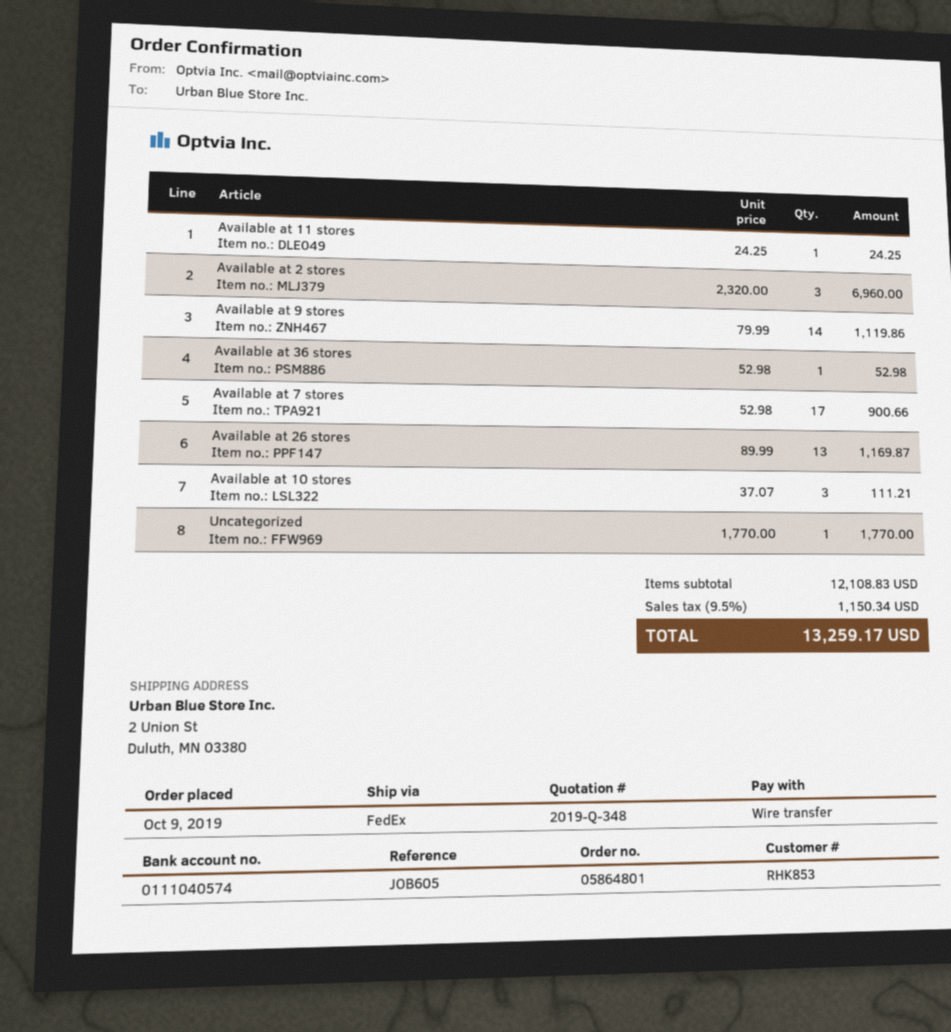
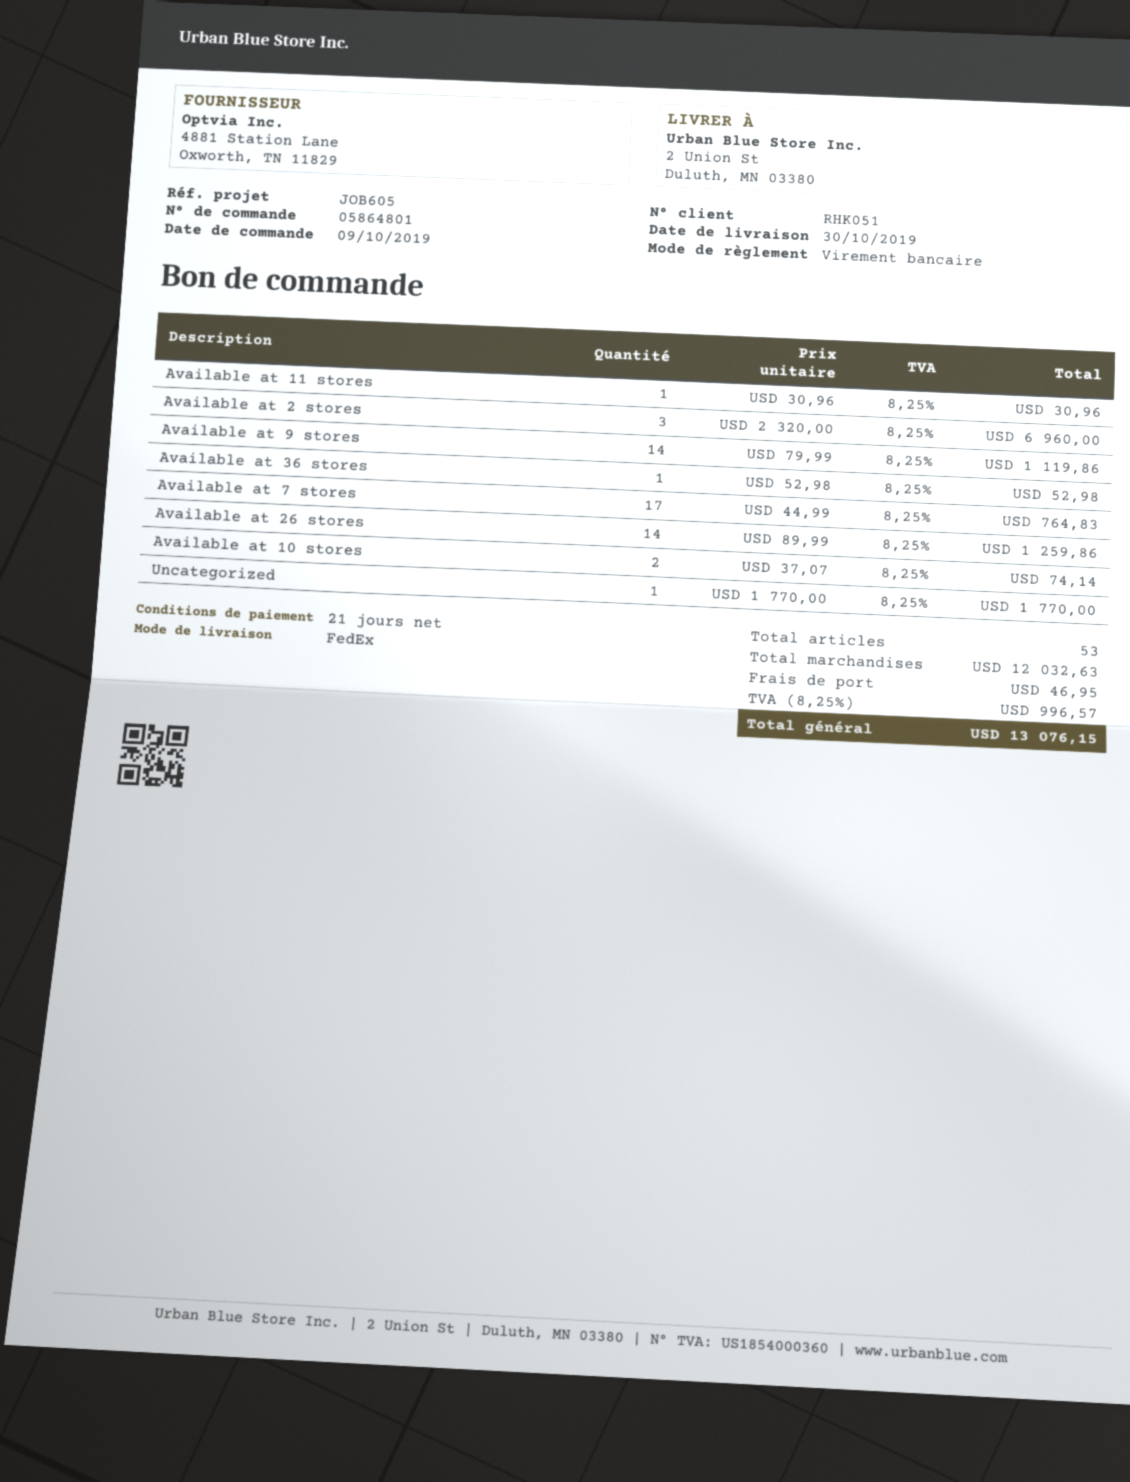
customer number: RHK853 -> RHK051
Available at 11 stores: 1 x 24.25 = 24.25 -> 1 x 30.96 = 30.96
Available at 7 stores: 17 x 52.98 = 900.66 -> 17 x 44.99 = 764.83
Available at 26 stores: 13 x 89.99 = 1169.87 -> 14 x 89.99 = 1259.86
Available at 10 stores: 3 x 37.07 = 111.21 -> 2 x 37.07 = 74.14
subtotal: 12108.83 -> 12032.63
shipping: none -> 46.95
tax: 9.5% = 1150.34 -> 8.25% = 996.57
total: 13259.17 -> 13076.15

